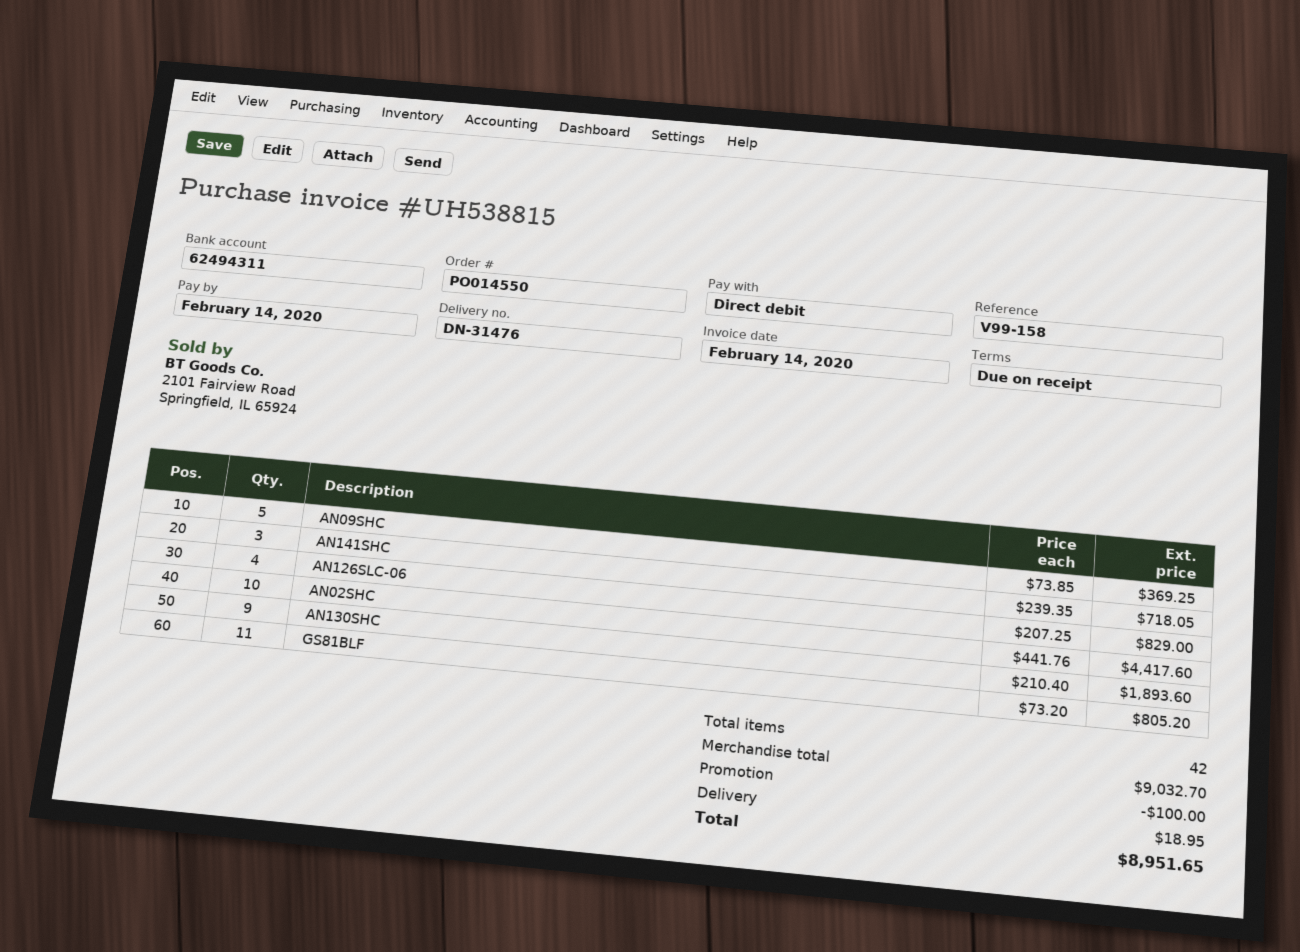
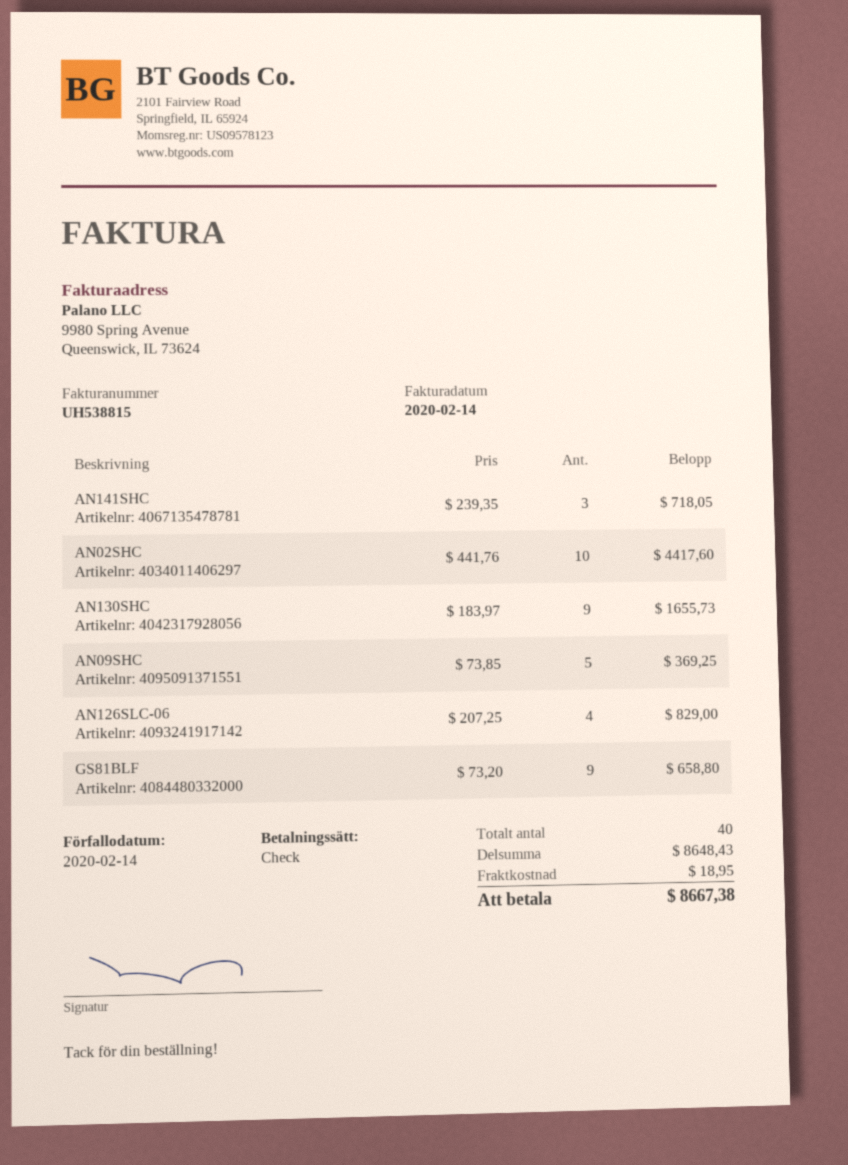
payment method: direct debit -> cheque
AN130SHC: 9 x 210.40 = 1893.60 -> 9 x 183.97 = 1655.73
GS81BLF: 11 x 73.20 = 805.20 -> 9 x 73.20 = 658.80
total quantity: 42 -> 40
subtotal: 9032.70 -> 8648.43
discount: 100.00 -> none
total: 8951.65 -> 8667.38

